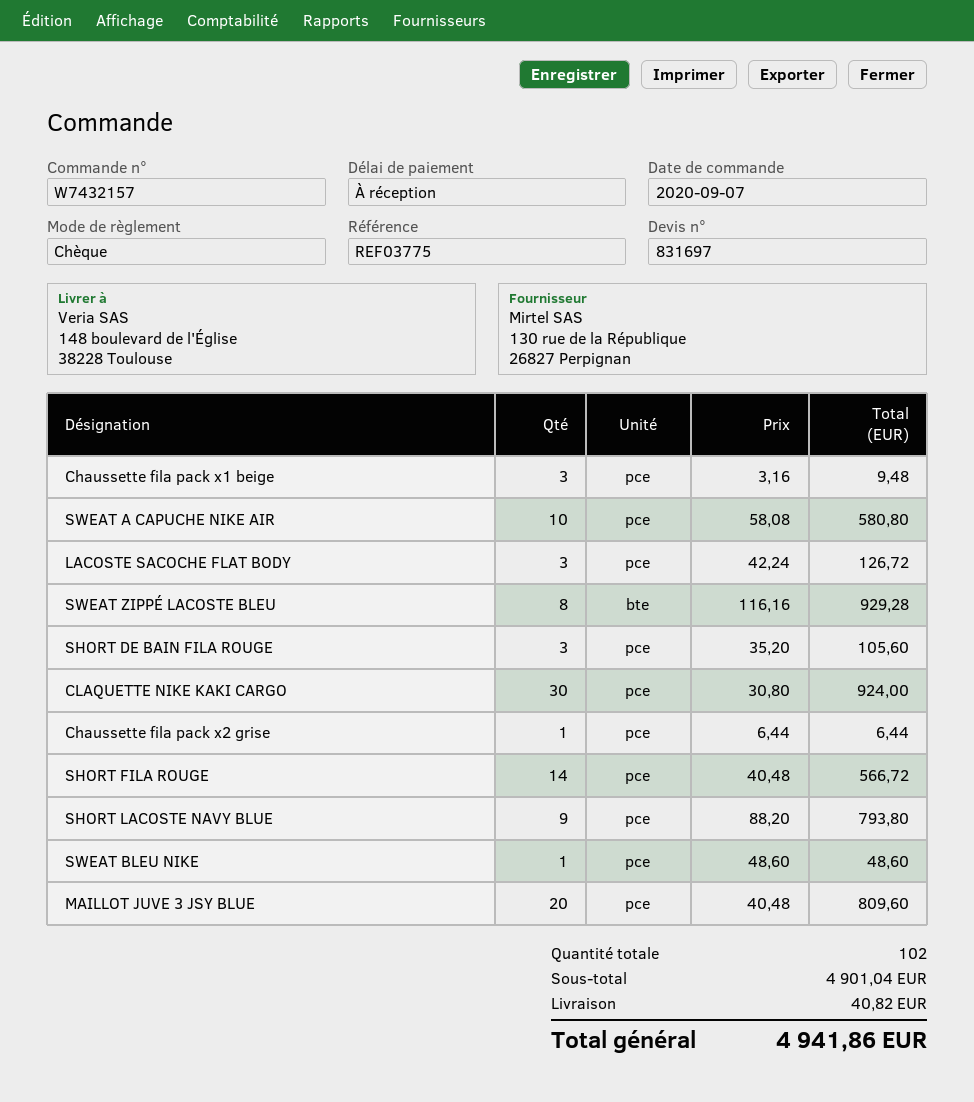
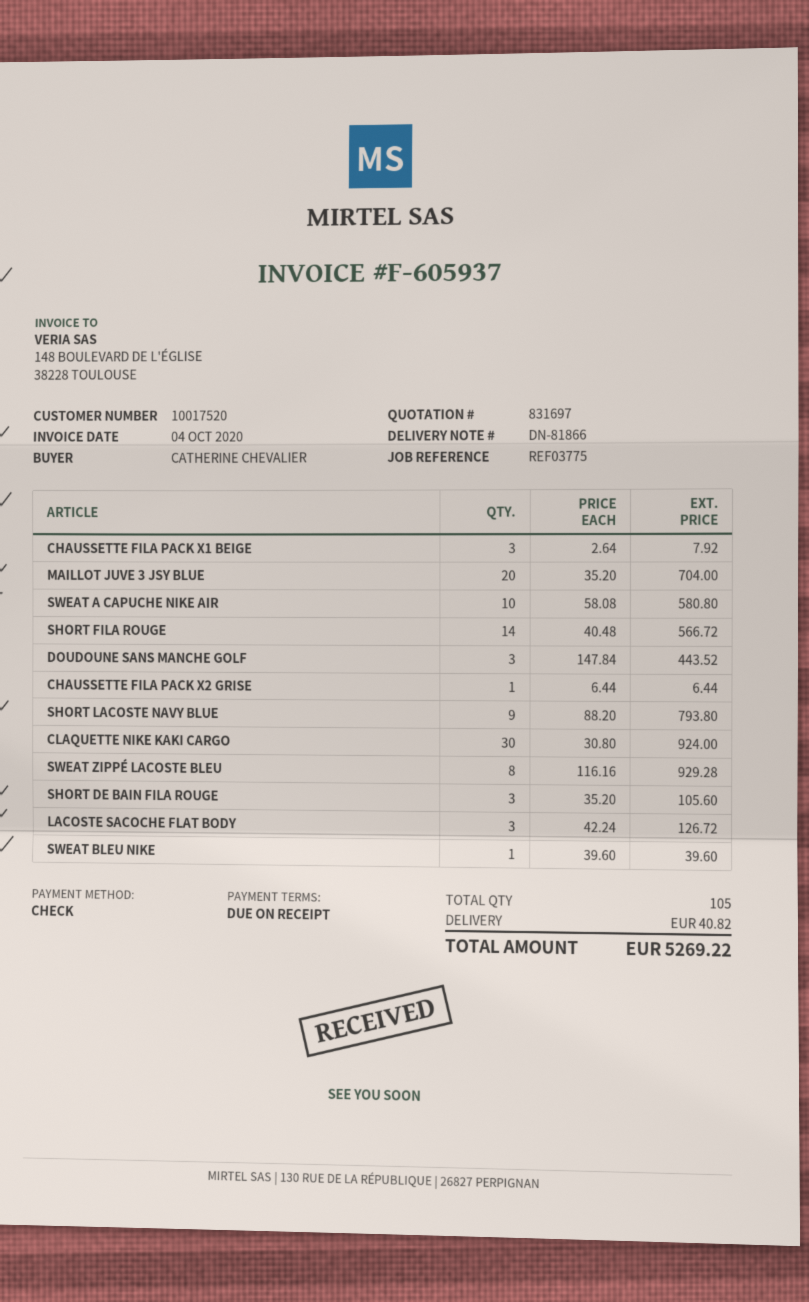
Chaussette fila pack x1 beige: 3 x 3.16 = 9.48 -> 3 x 2.64 = 7.92
SWEAT BLEU NIKE: 1 x 48.60 = 48.60 -> 1 x 39.60 = 39.60
MAILLOT JUVE 3 JSY BLUE: 20 x 40.48 = 809.60 -> 20 x 35.20 = 704.00
DOUDOUNE SANS MANCHE GOLF: none -> 3 x 147.84 = 443.52
total quantity: 102 -> 105
total: 4941.86 -> 5269.22

